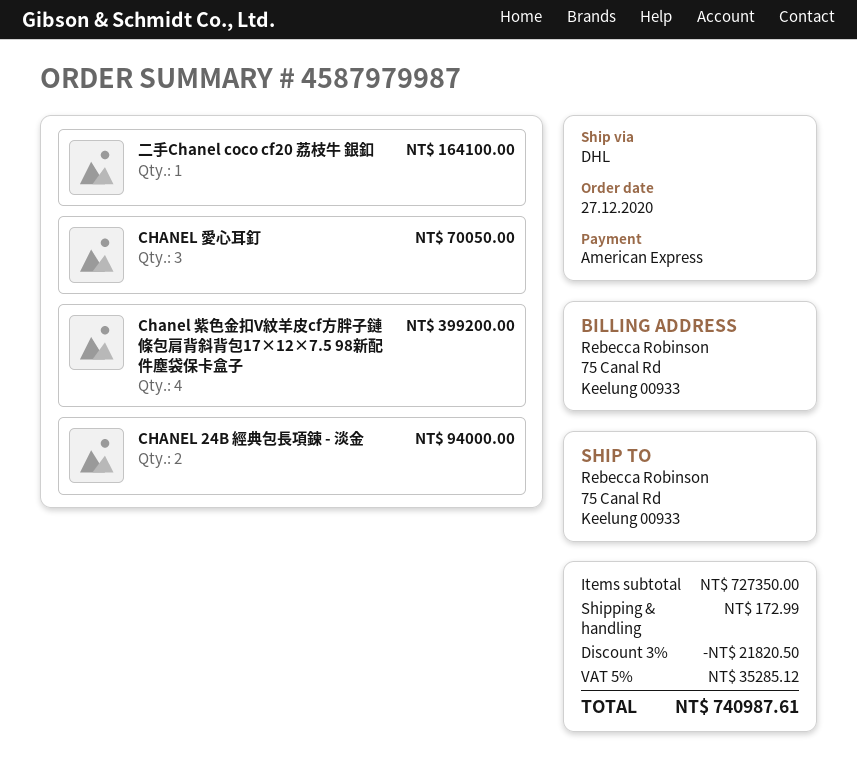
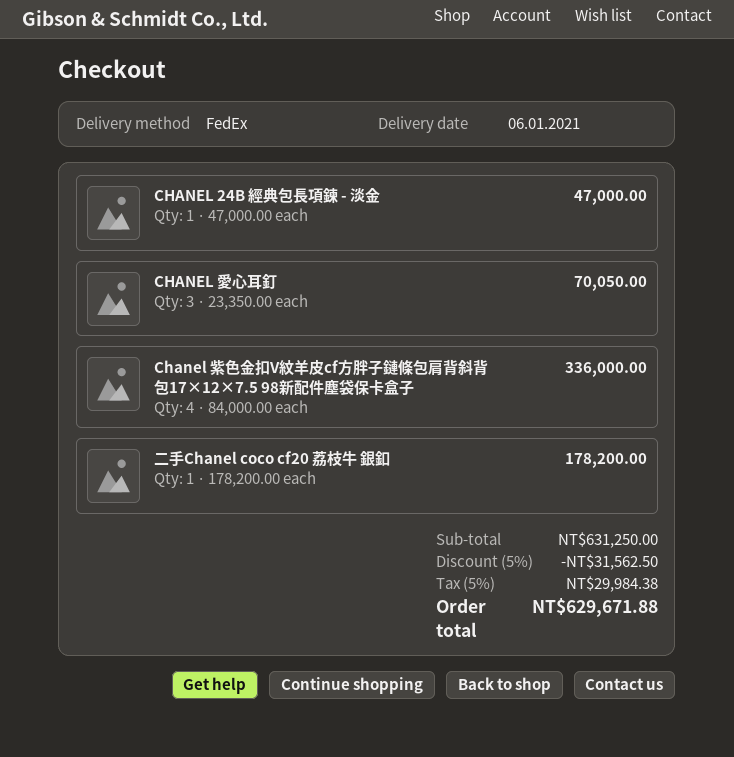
shipping method: DHL -> FedEx
二手Chanel coco cf20 荔枝牛 銀釦: 1 for 164100.00 -> 1 for 178200.00
Chanel 紫色金扣V紋羊皮cf方胖子鏈條包肩背斜背包17×12×7.5 98新配件塵袋保卡盒子: 4 for 399200.00 -> 4 for 336000.00
CHANEL 24B 經典包長項鍊 - 淡金: 2 for 94000.00 -> 1 for 47000.00
subtotal: 727350.00 -> 631250.00
discount: 3% = 21820.50 -> 5% = 31562.50
shipping: 172.99 -> none
tax: 5% = 35285.12 -> 5% = 29984.38
total: 740987.61 -> 629671.88

